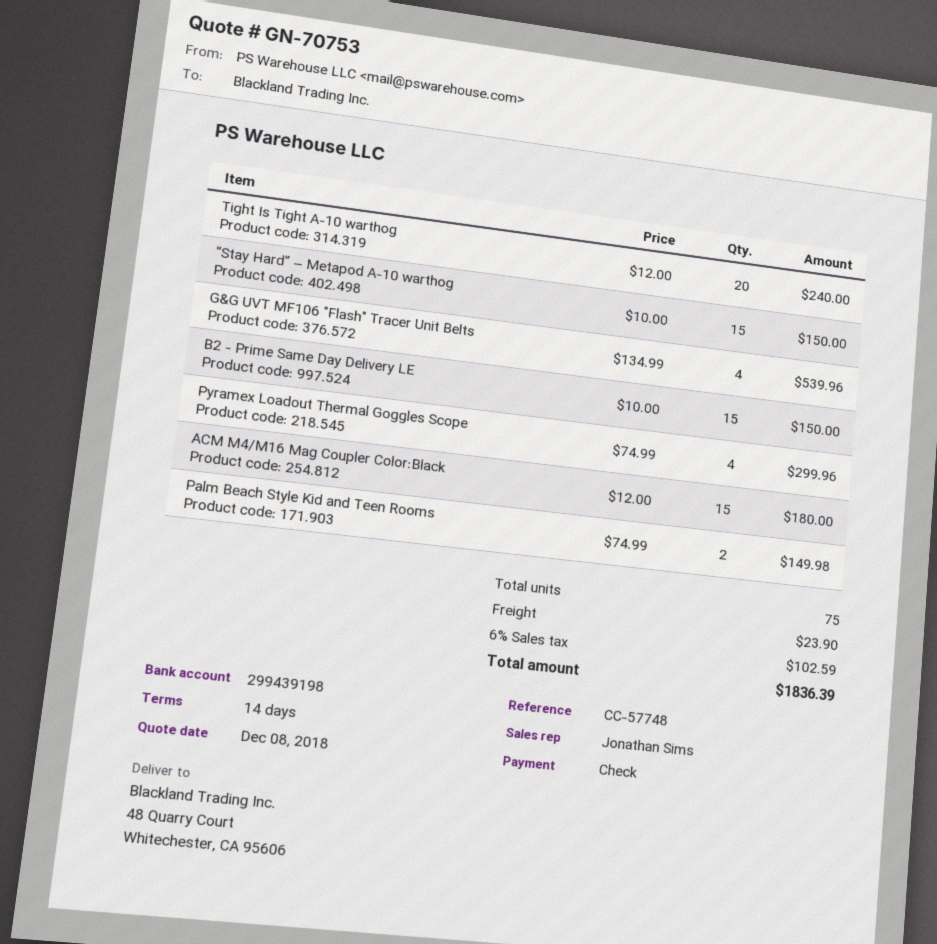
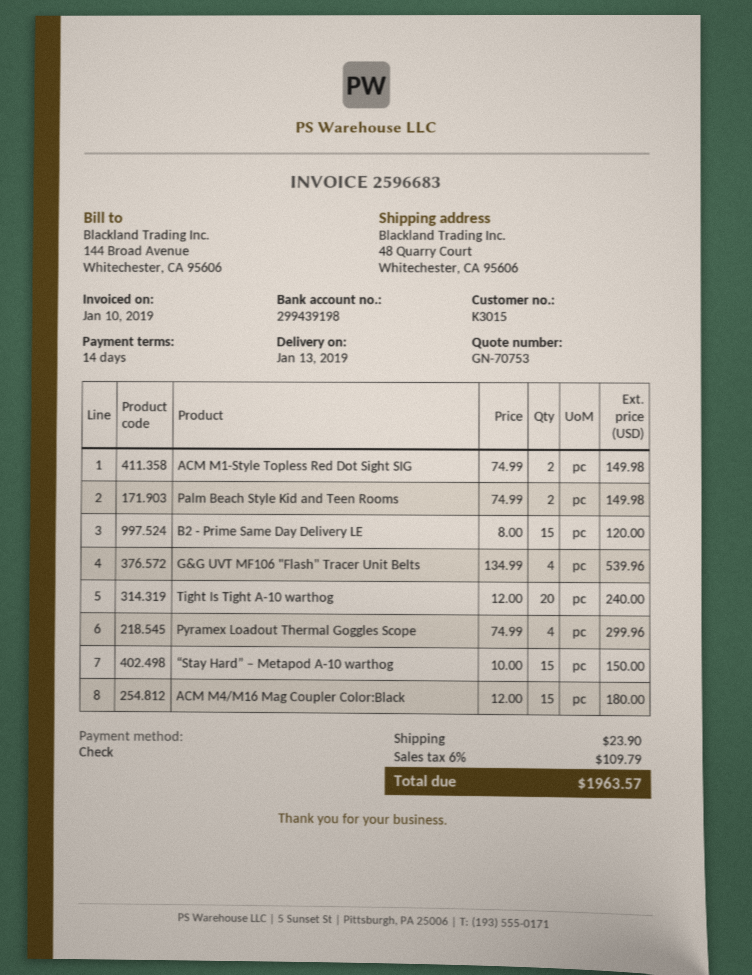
B2 - Prime Same Day Delivery LE: 15 x 10.00 = 150.00 -> 15 x 8.00 = 120.00
ACM M1-Style Topless Red Dot Sight SIG: none -> 2 x 74.99 = 149.98
tax: 6% = 102.59 -> 6% = 109.79
total: 1836.39 -> 1963.57

